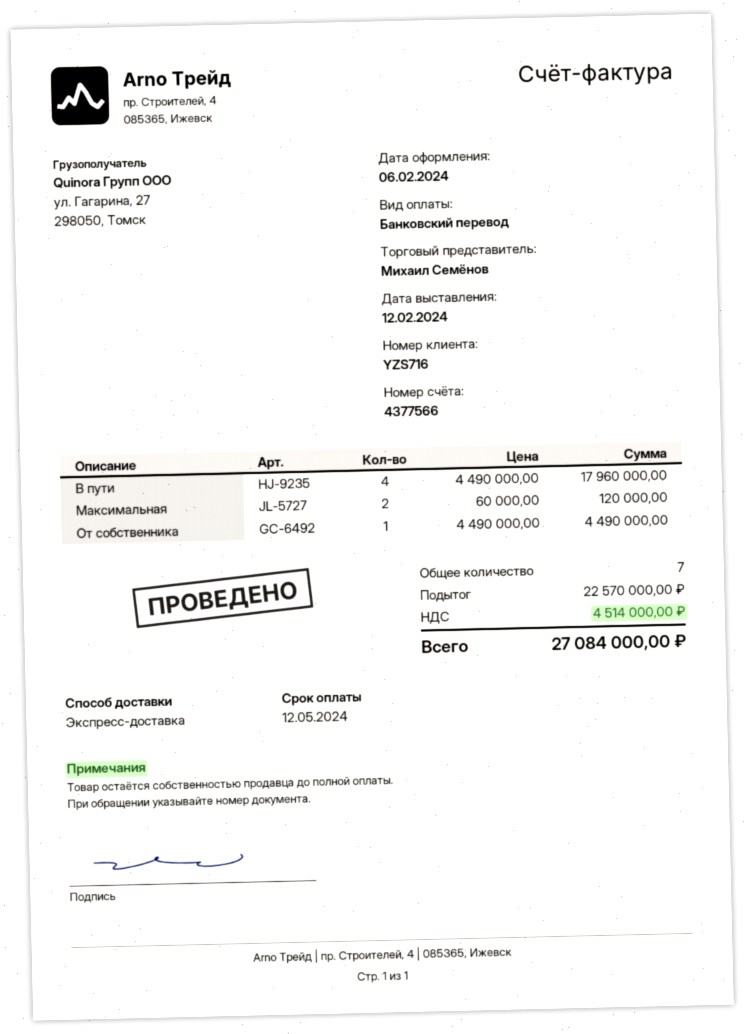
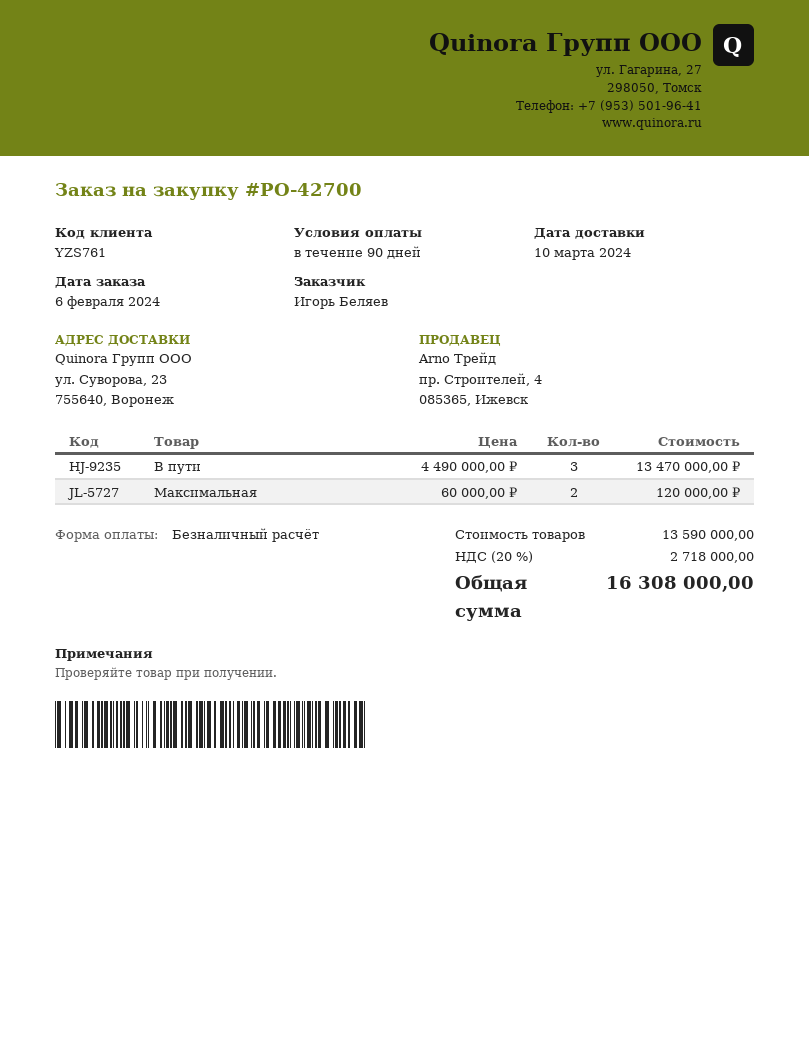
customer number: YZS716 -> YZS761
ship to: ул. Гагарина, 27, 298050, Томск -> ул. Суворова, 23, 755640, Воронеж
В пути: 4 x 4490000.00 = 17960000.00 -> 3 x 4490000.00 = 13470000.00
От собственника: 1 x 4490000.00 = 4490000.00 -> none
subtotal: 22570000.00 -> 13590000.00
tax: 4514000.00 -> 2718000.00
total: 27084000.00 -> 16308000.00

